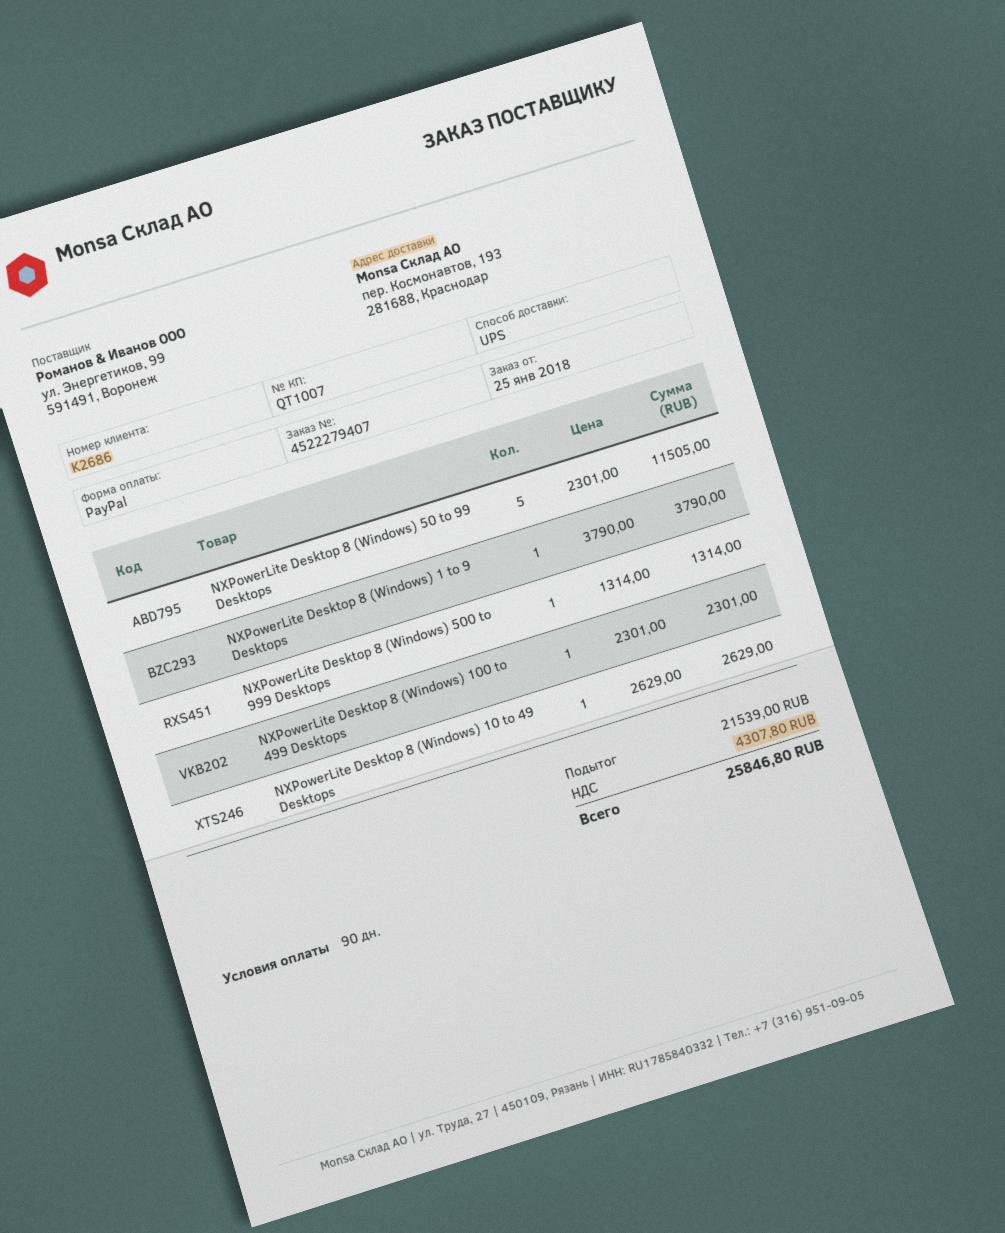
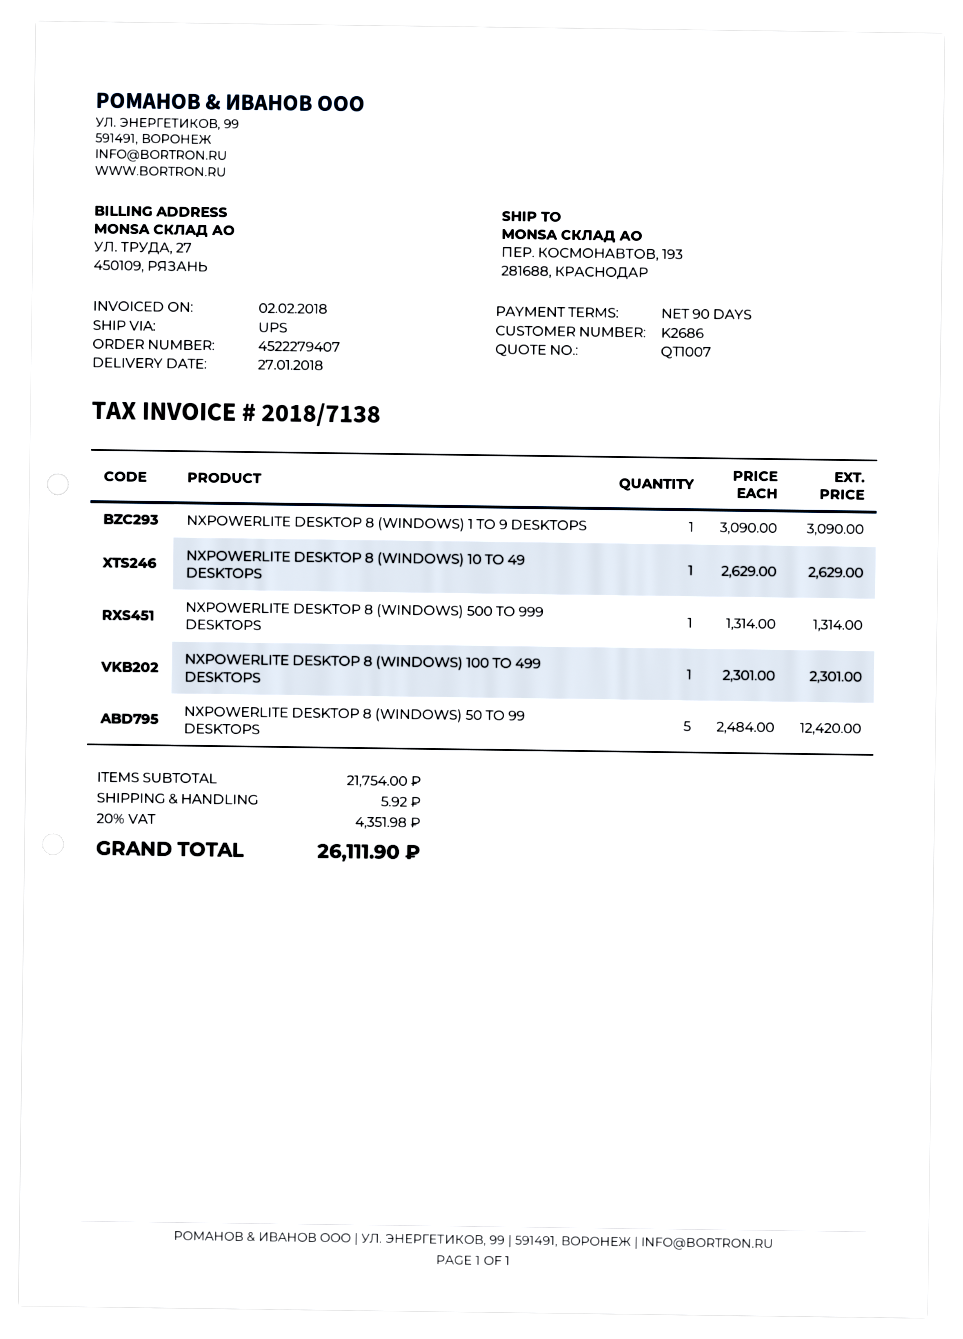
NXPowerLite Desktop 8 (Windows) 50 to 99 Desktops: 5 x 2301.00 = 11505.00 -> 5 x 2484.00 = 12420.00
NXPowerLite Desktop 8 (Windows) 1 to 9 Desktops: 1 x 3790.00 = 3790.00 -> 1 x 3090.00 = 3090.00
subtotal: 21539.00 -> 21754.00
shipping: none -> 5.92
tax: 4307.80 -> 4351.98
total: 25846.80 -> 26111.90

